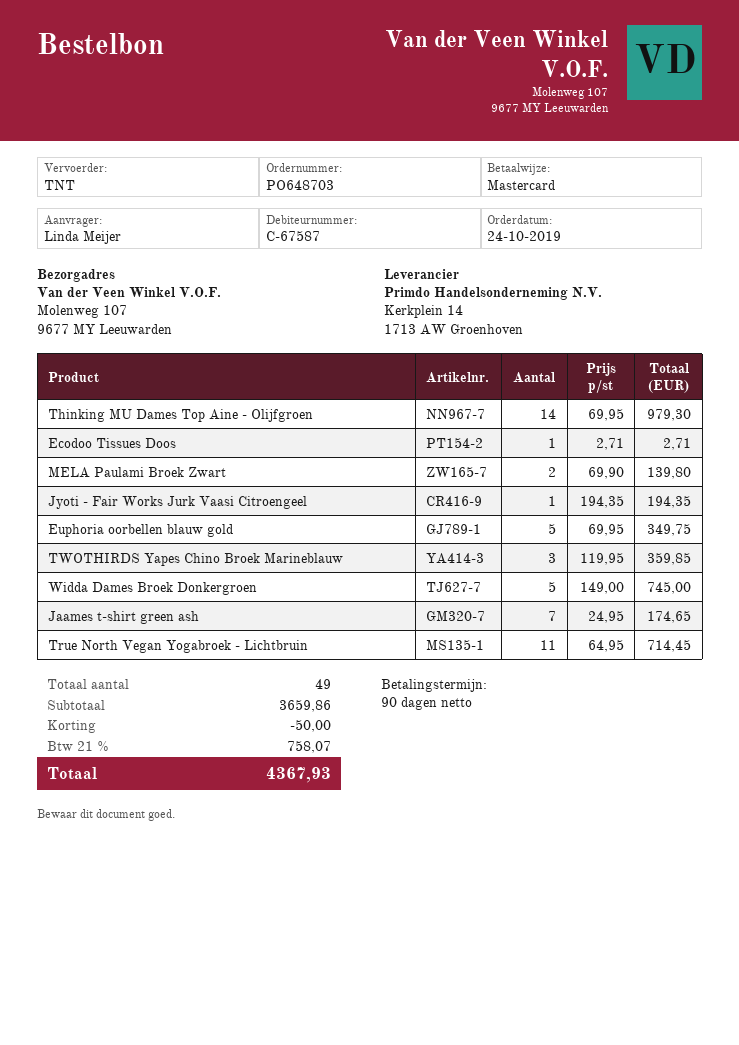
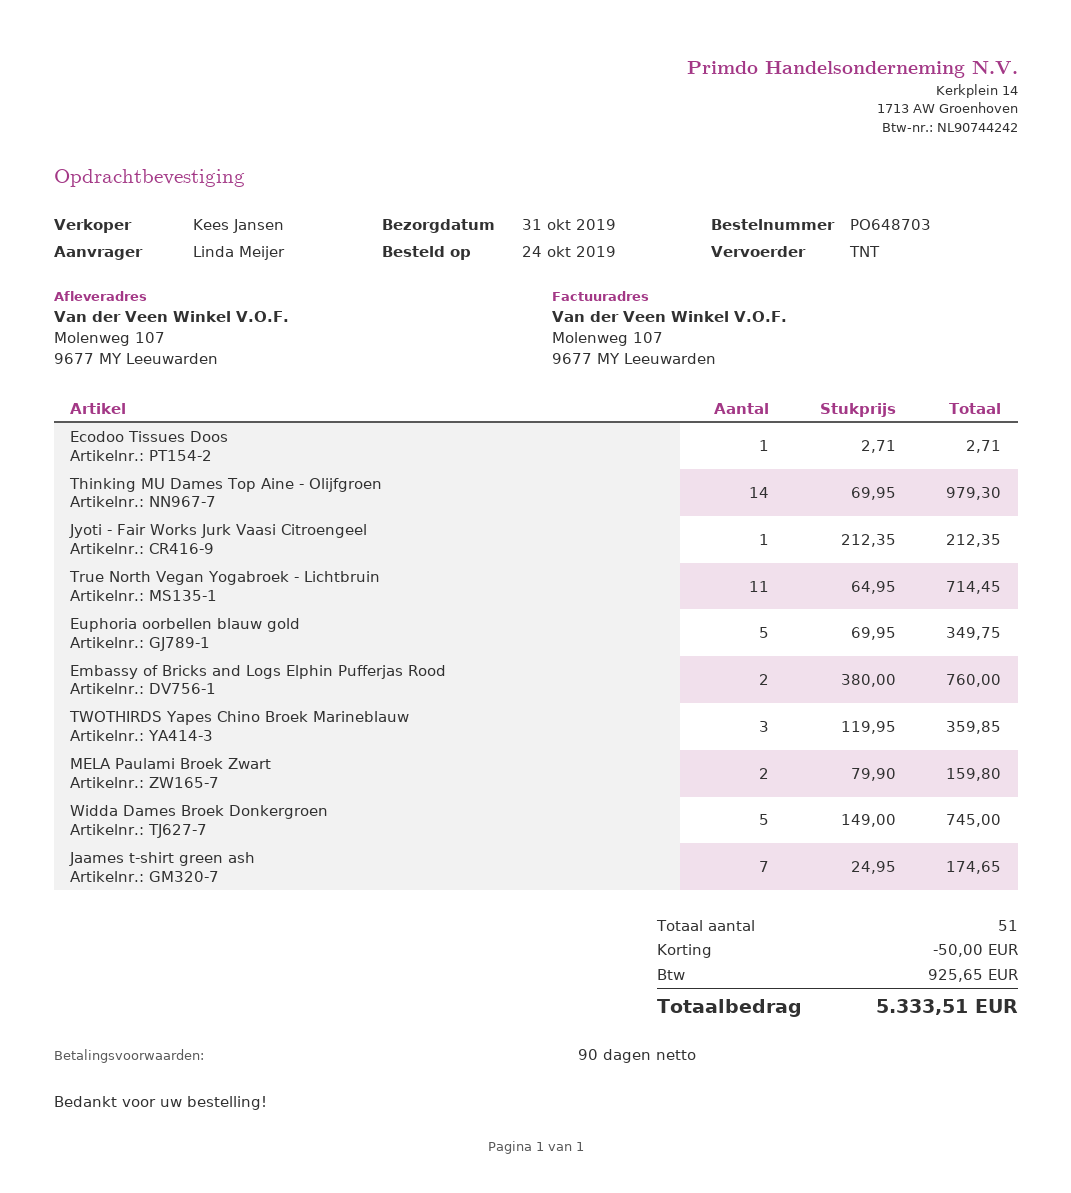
MELA Paulami Broek Zwart: 2 x 69.90 = 139.80 -> 2 x 79.90 = 159.80
Jyoti - Fair Works Jurk Vaasi Citroengeel: 1 x 194.35 = 194.35 -> 1 x 212.35 = 212.35
Embassy of Bricks and Logs Elphin Pufferjas Rood: none -> 2 x 380.00 = 760.00
total quantity: 49 -> 51
tax: 758.07 -> 925.65
total: 4367.93 -> 5333.51

